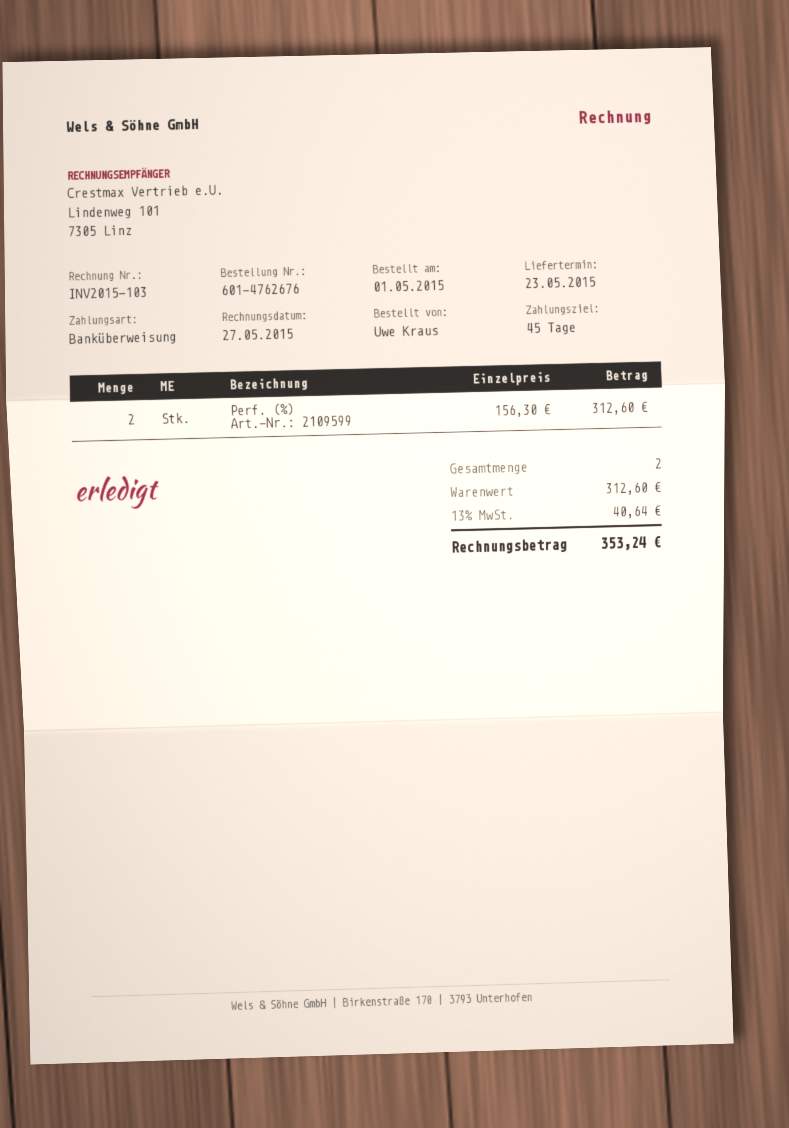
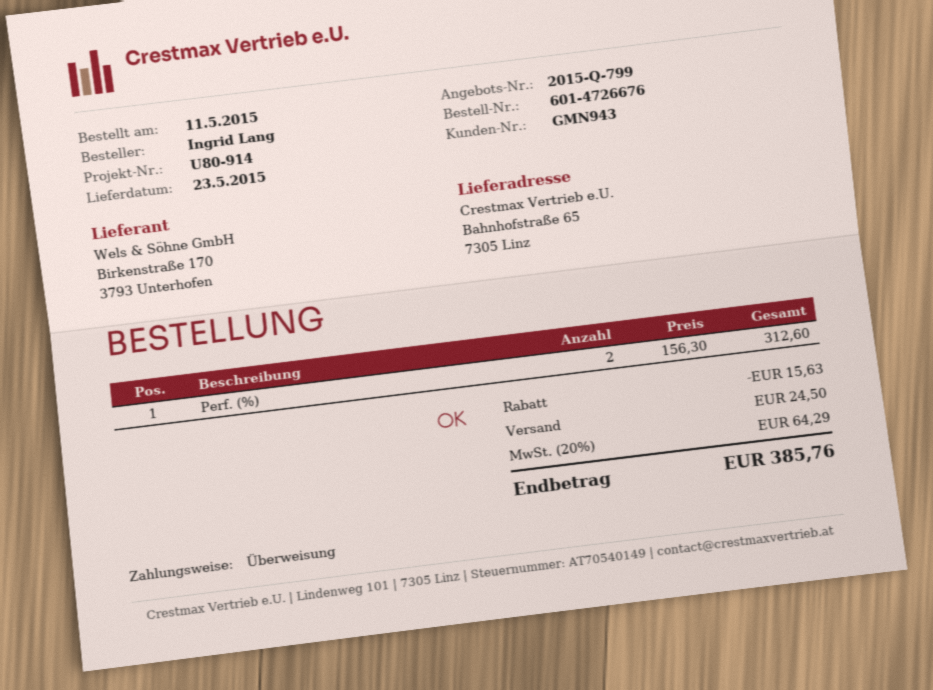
order number: 601-4762676 -> 601-4726676
order date: 2015-05-01 -> 2015-05-11
ordered by: Uwe Kraus -> Ingrid Lang
discount: none -> 15.63
shipping: none -> 24.50
tax: 13% = 40.64 -> 20% = 64.29
total: 353.24 -> 385.76

